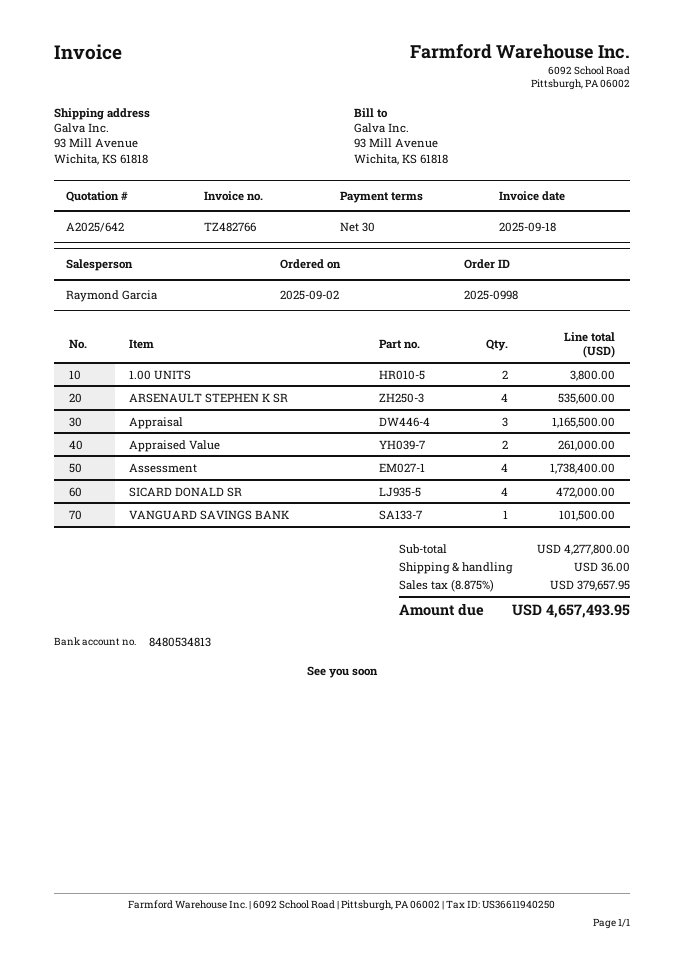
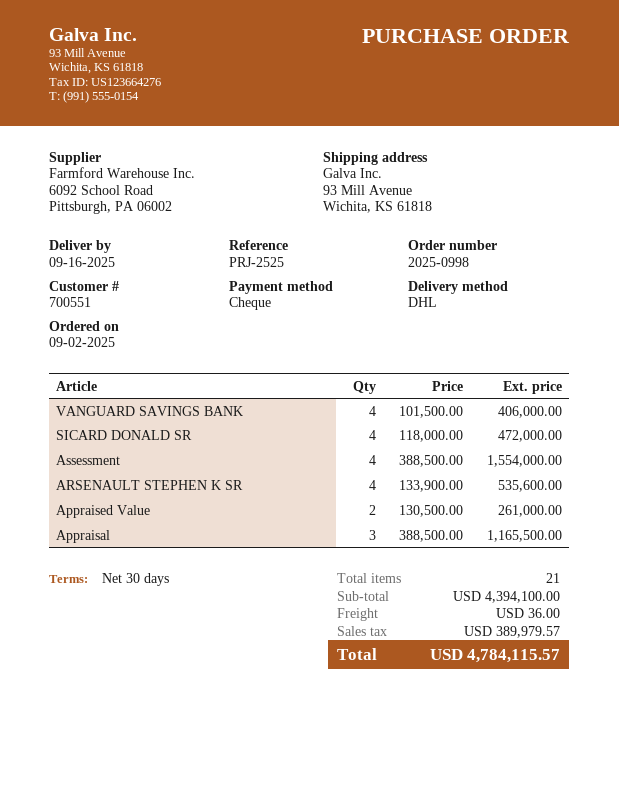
1.00 UNITS: 2 for 3800.00 -> none
Assessment: 4 for 1738400.00 -> 4 for 1554000.00
VANGUARD SAVINGS BANK: 1 for 101500.00 -> 4 for 406000.00
subtotal: 4277800.00 -> 4394100.00
tax: 379657.95 -> 389979.57
total: 4657493.95 -> 4784115.57

